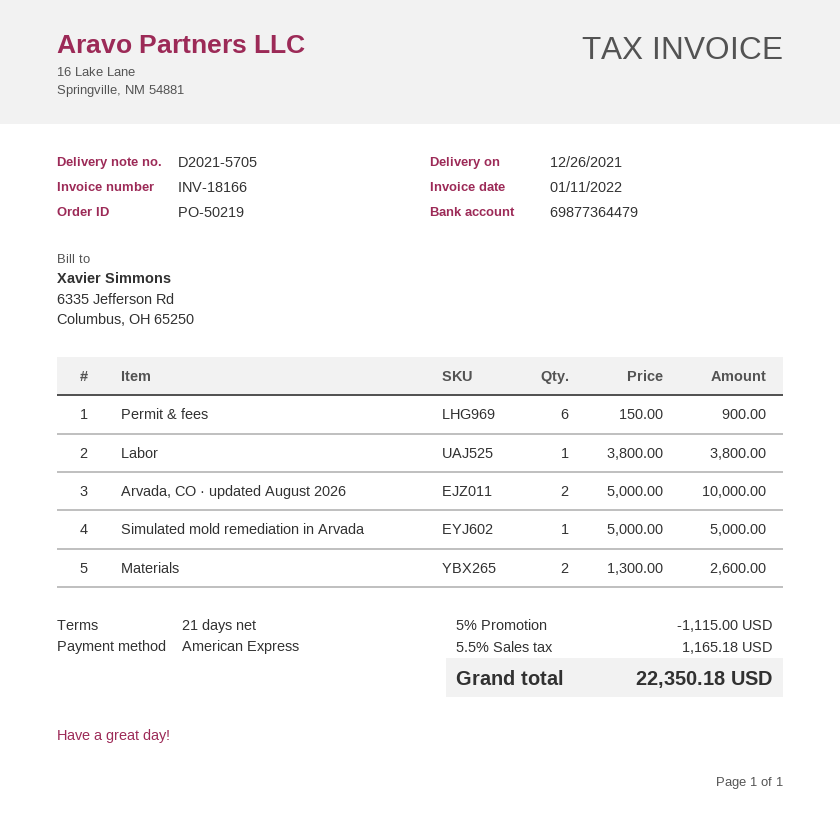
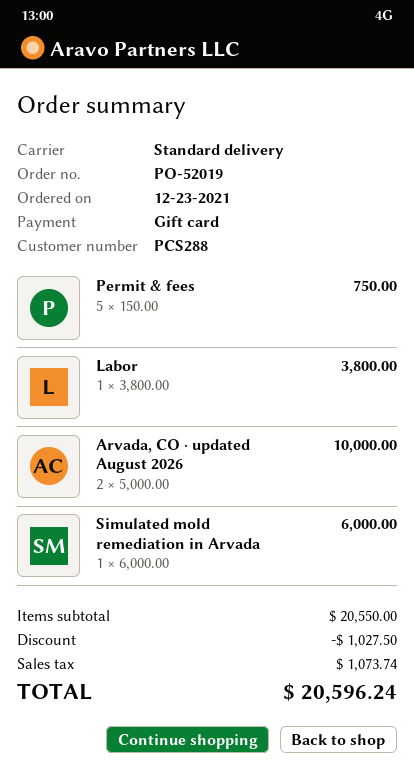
order number: PO-50219 -> PO-52019
payment method: American Express -> gift card
Permit & fees: 6 x 150.00 = 900.00 -> 5 x 150.00 = 750.00
Simulated mold remediation in Arvada: 1 x 5000.00 = 5000.00 -> 1 x 6000.00 = 6000.00
Materials: 2 x 1300.00 = 2600.00 -> none
discount: 1115.00 -> 1027.50
tax: 1165.18 -> 1073.74
total: 22350.18 -> 20596.24

